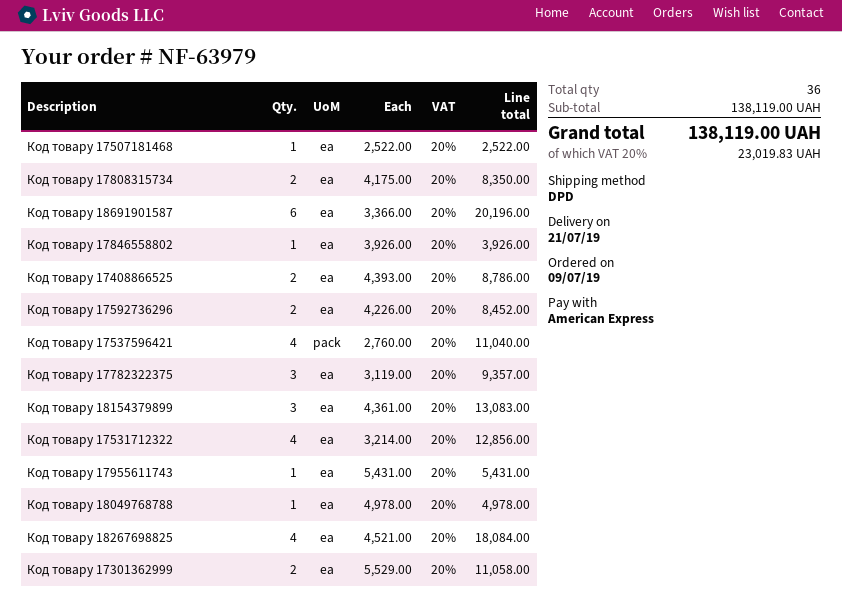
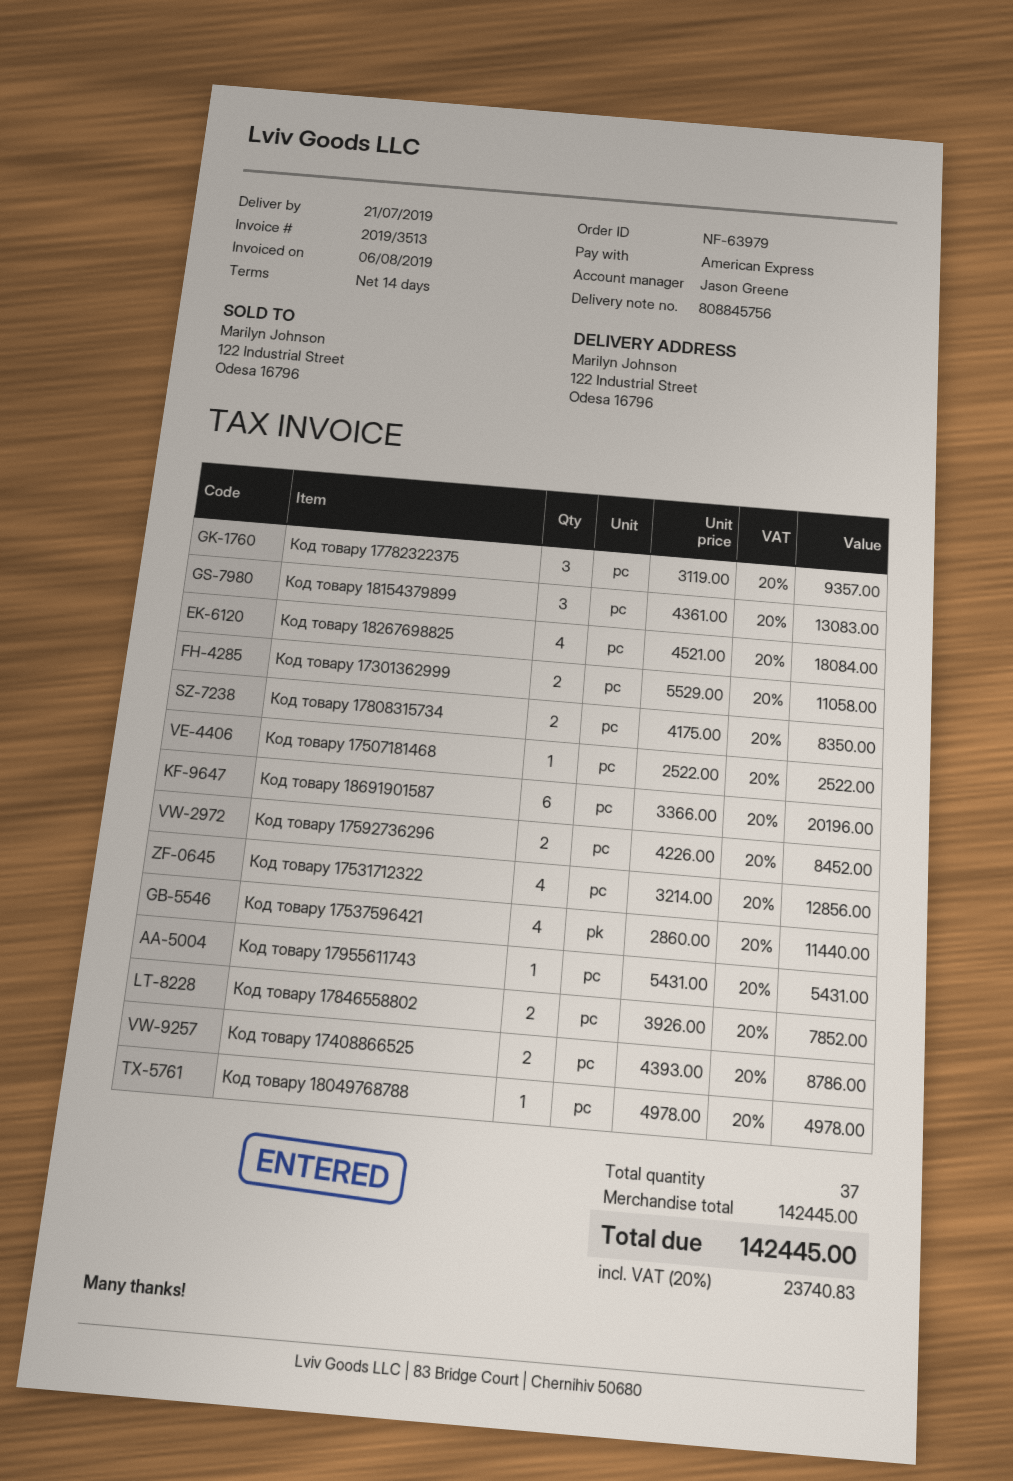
Код товару 17846558802: 1 x 3926.00 = 3926.00 -> 2 x 3926.00 = 7852.00
Код товару 17537596421: 4 x 2760.00 = 11040.00 -> 4 x 2860.00 = 11440.00
total quantity: 36 -> 37
subtotal: 138119.00 -> 142445.00
tax: 20% = 23019.83 -> 20% = 23740.83
total: 138119.00 -> 142445.00

